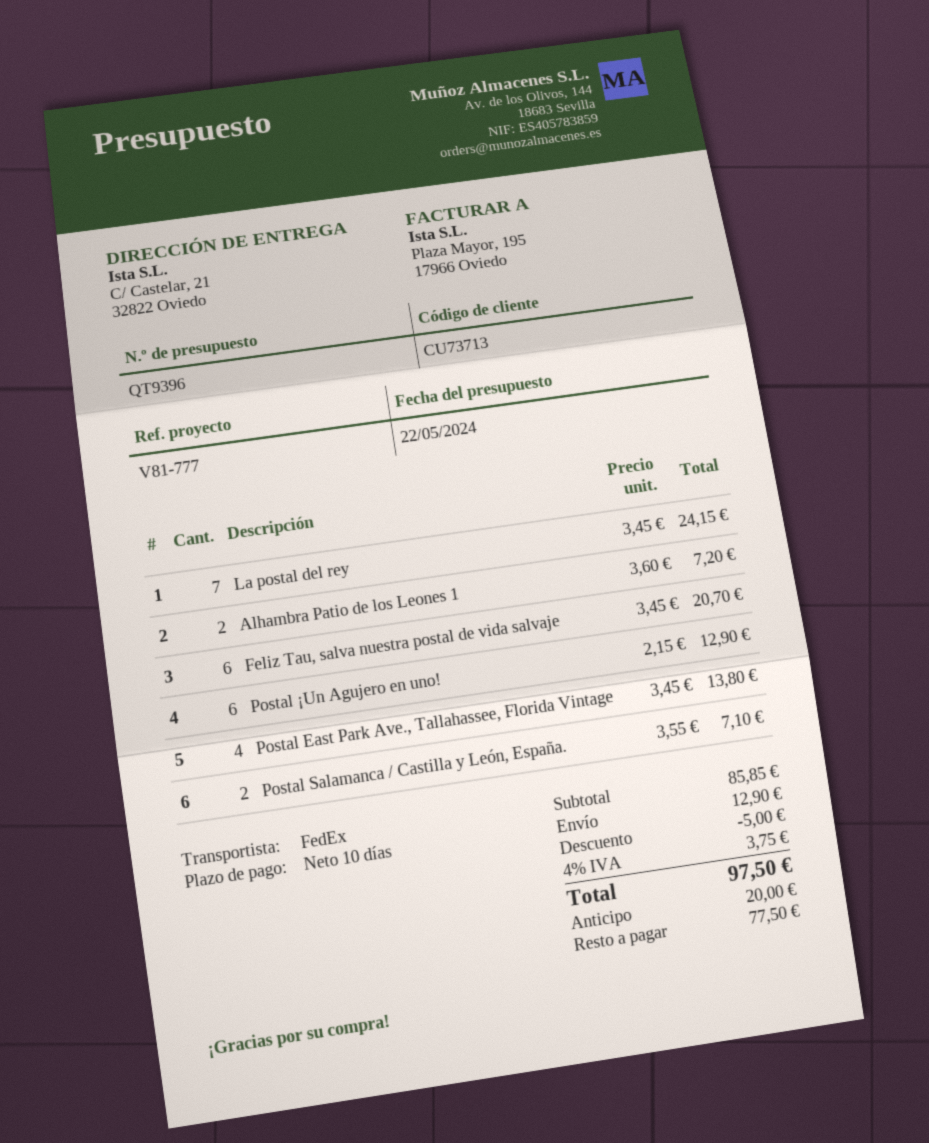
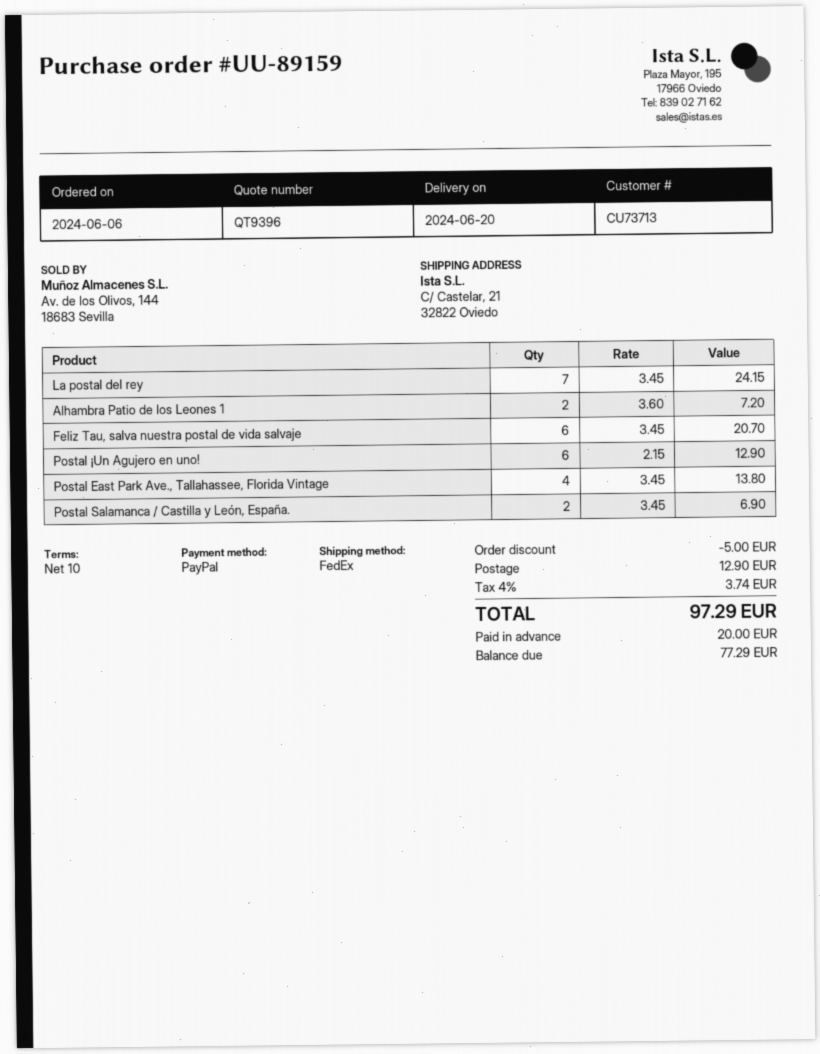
Postal Salamanca / Castilla y León, España.: 2 x 3.55 = 7.10 -> 2 x 3.45 = 6.90
tax: 4% = 3.75 -> 4% = 3.74
total: 97.50 -> 97.29
balance: 77.50 -> 77.29

